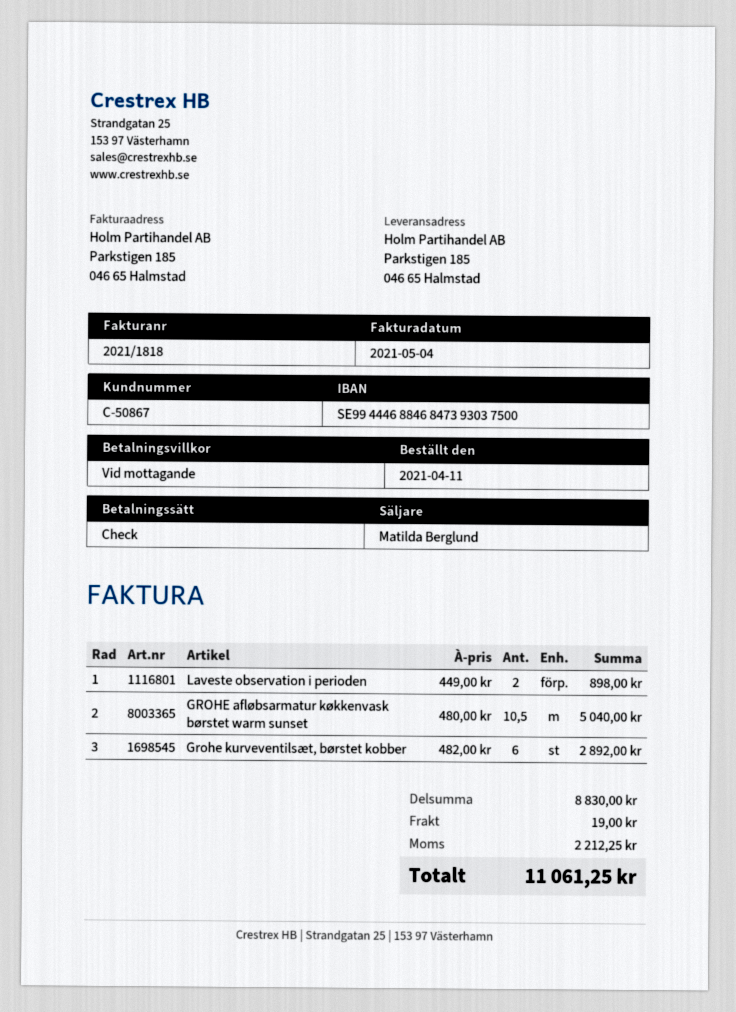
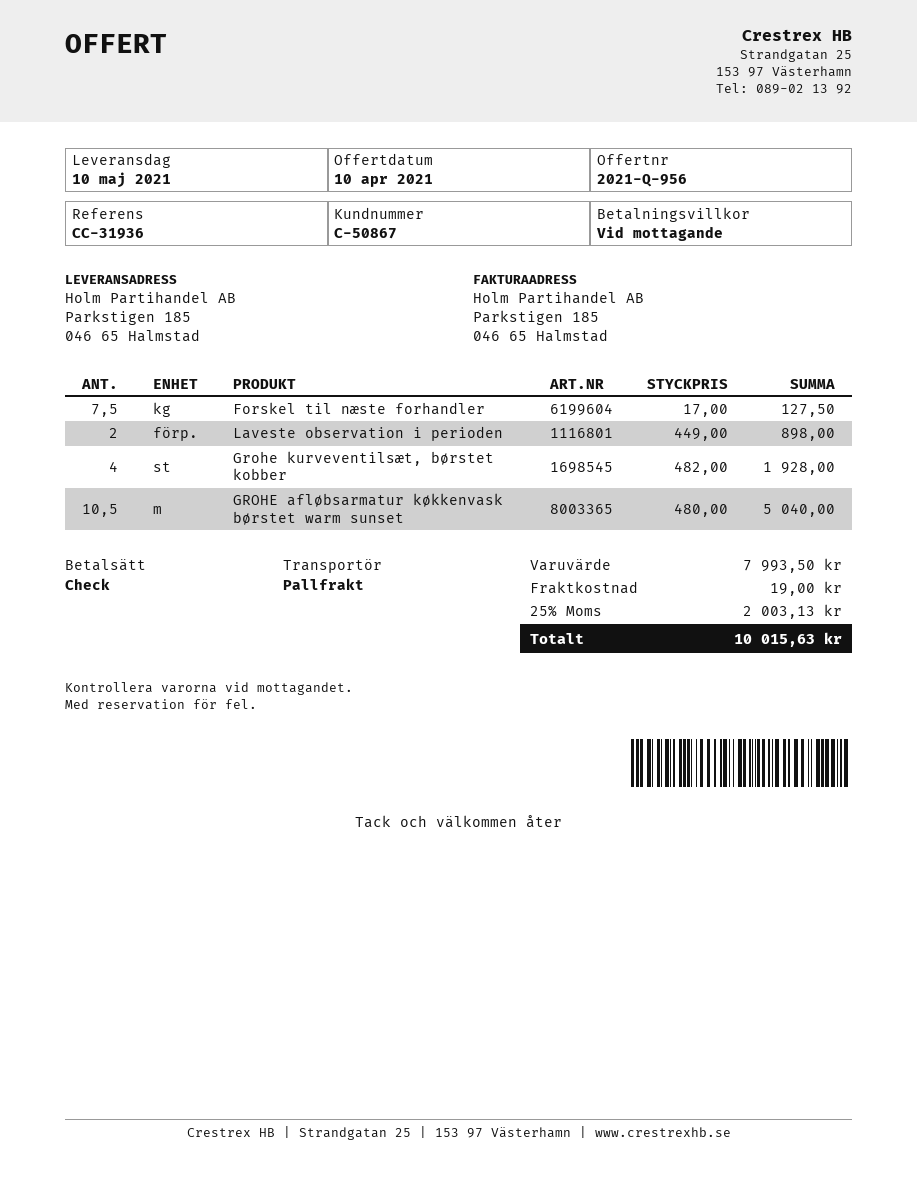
Grohe kurveventilsæt, børstet kobber: 6 x 482.00 = 2892.00 -> 4 x 482.00 = 1928.00
Forskel til næste forhandler: none -> 7.5 x 17.00 = 127.50
subtotal: 8830.00 -> 7993.50
tax: 2212.25 -> 2003.13
total: 11061.25 -> 10015.63

